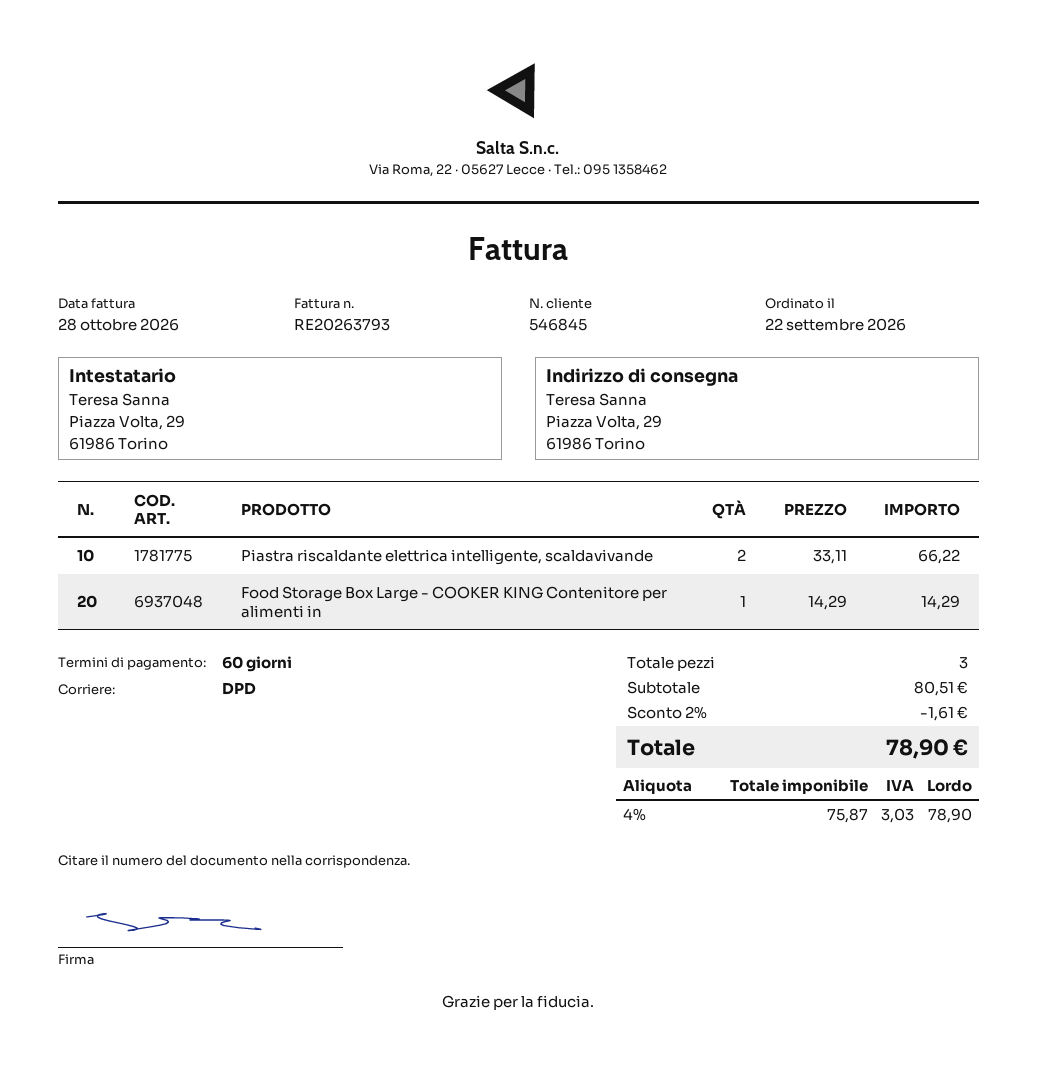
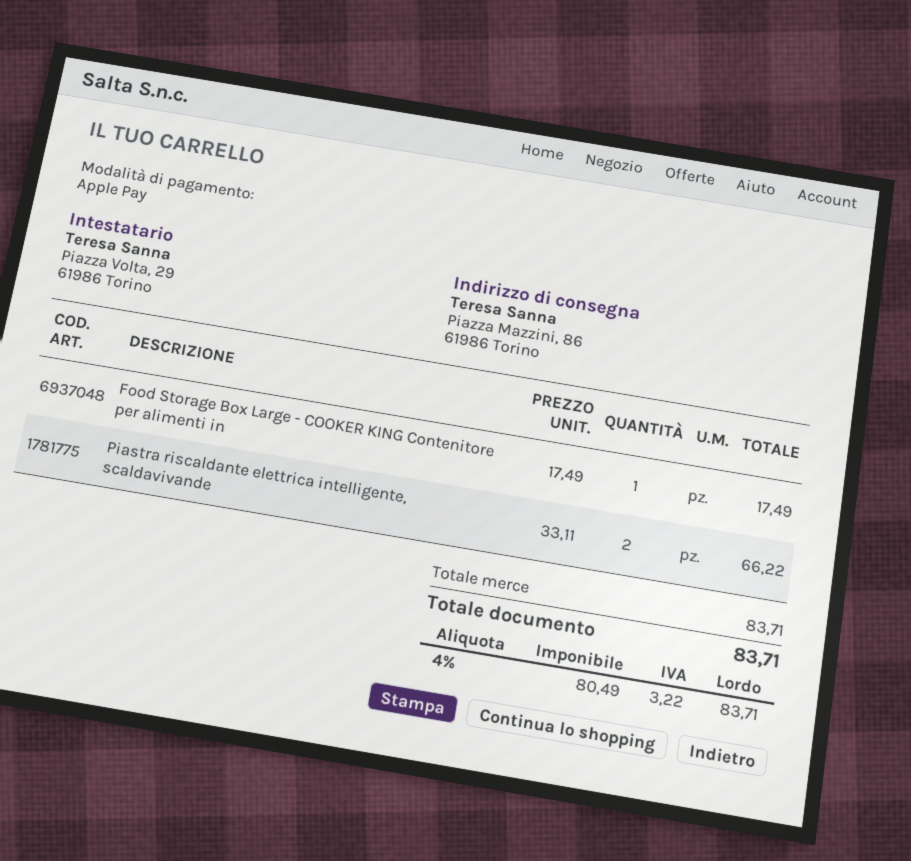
ship to: Piazza Volta, 29, 61986 Torino -> Piazza Mazzini, 86, 61986 Torino
Food Storage Box Large - COOKER KING Contenitore per alimenti in: 1 x 14.29 = 14.29 -> 1 x 17.49 = 17.49
subtotal: 80.51 -> 83.71
discount: 2% = 1.61 -> none
net: 75.87 -> 80.49
tax: 4% = 3.03 -> 4% = 3.22
total: 78.90 -> 83.71

